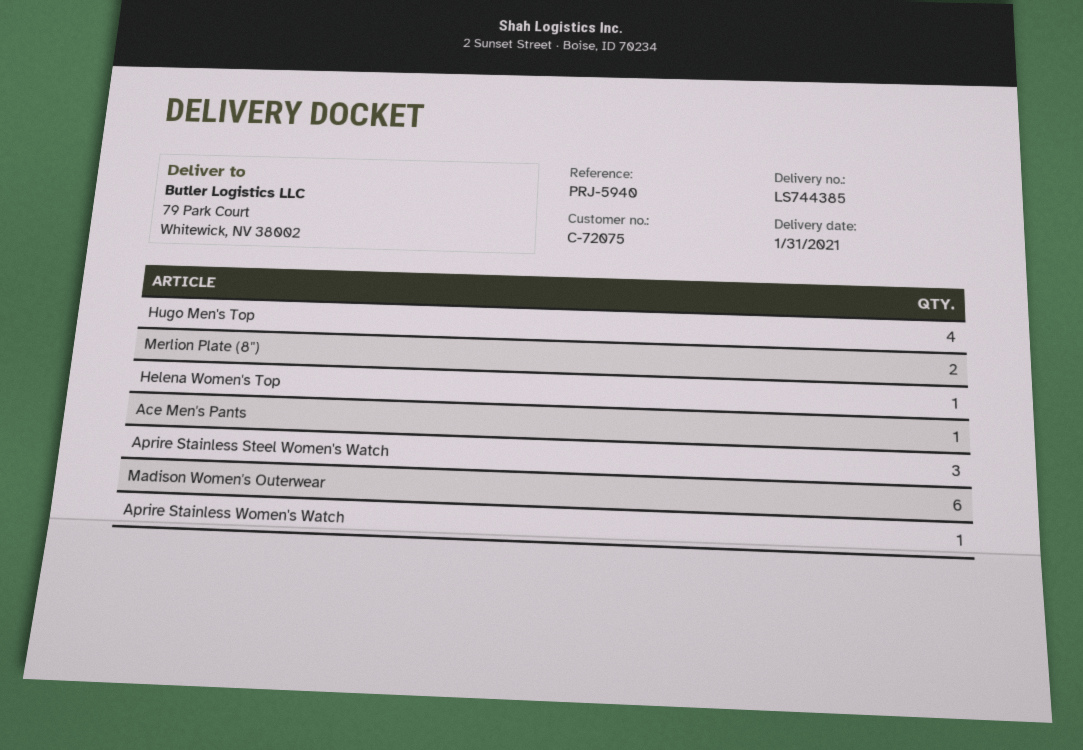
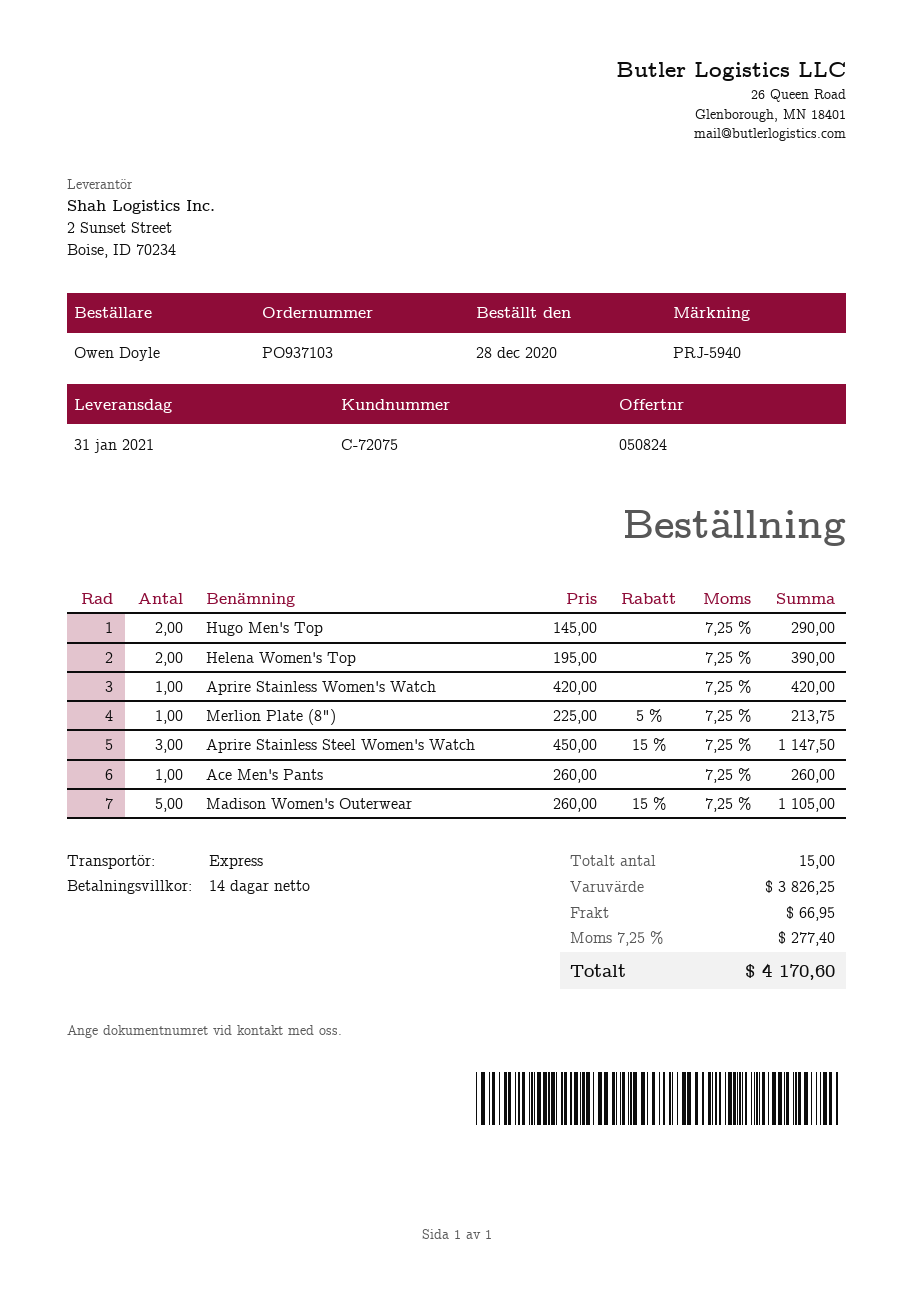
Hugo Men's Top: 4 -> 2
Merlion Plate (8"): 2 -> 1
Helena Women's Top: 1 -> 2
Madison Women's Outerwear: 6 -> 5

